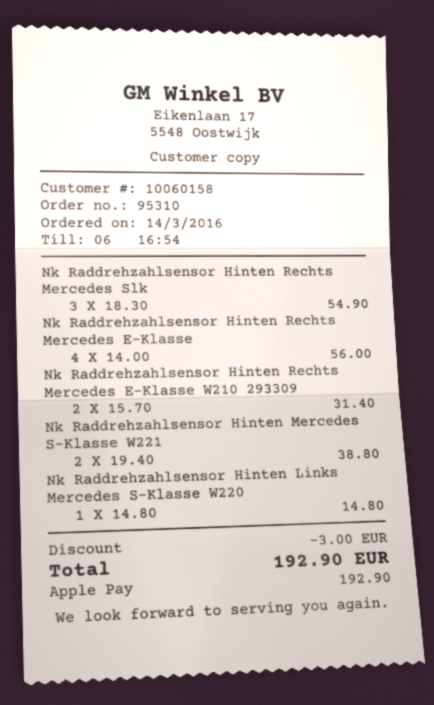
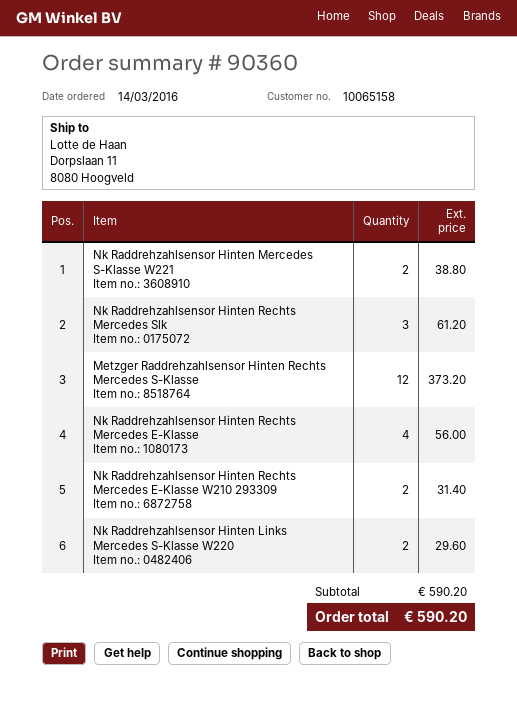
order number: 95310 -> 90360
customer number: 10060158 -> 10065158
Nk Raddrehzahlsensor Hinten Rechts Mercedes Slk: 3 for 54.90 -> 3 for 61.20
Nk Raddrehzahlsensor Hinten Links Mercedes S-Klasse W220: 1 for 14.80 -> 2 for 29.60
Metzger Raddrehzahlsensor Hinten Rechts Mercedes S-Klasse: none -> 12 for 373.20
discount: 3.00 -> none
total: 192.90 -> 590.20

